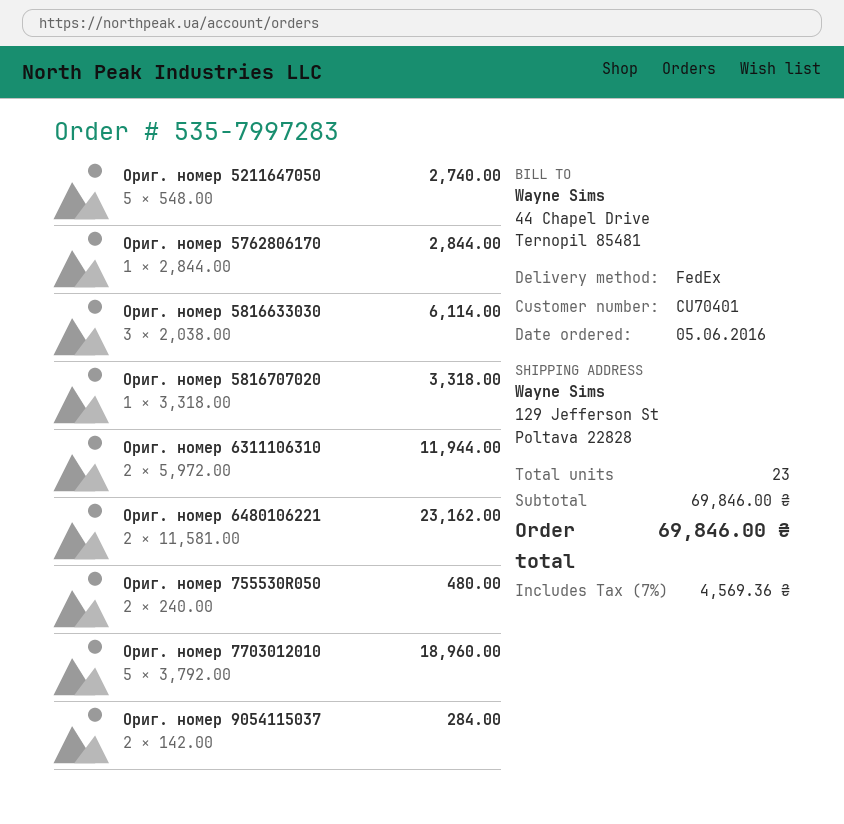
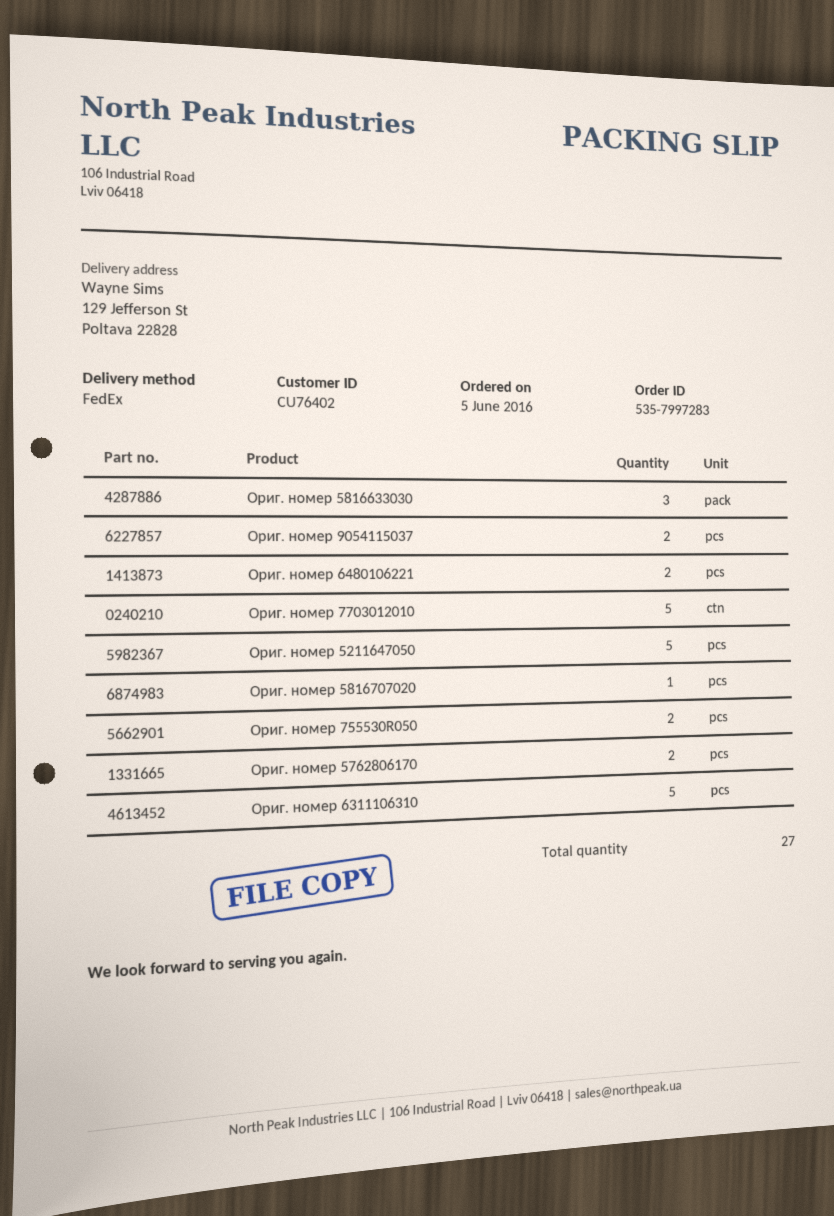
customer number: CU70401 -> CU76402
Ориг. номер 5762806170: 1 -> 2
Ориг. номер 6311106310: 2 -> 5
total quantity: 23 -> 27

